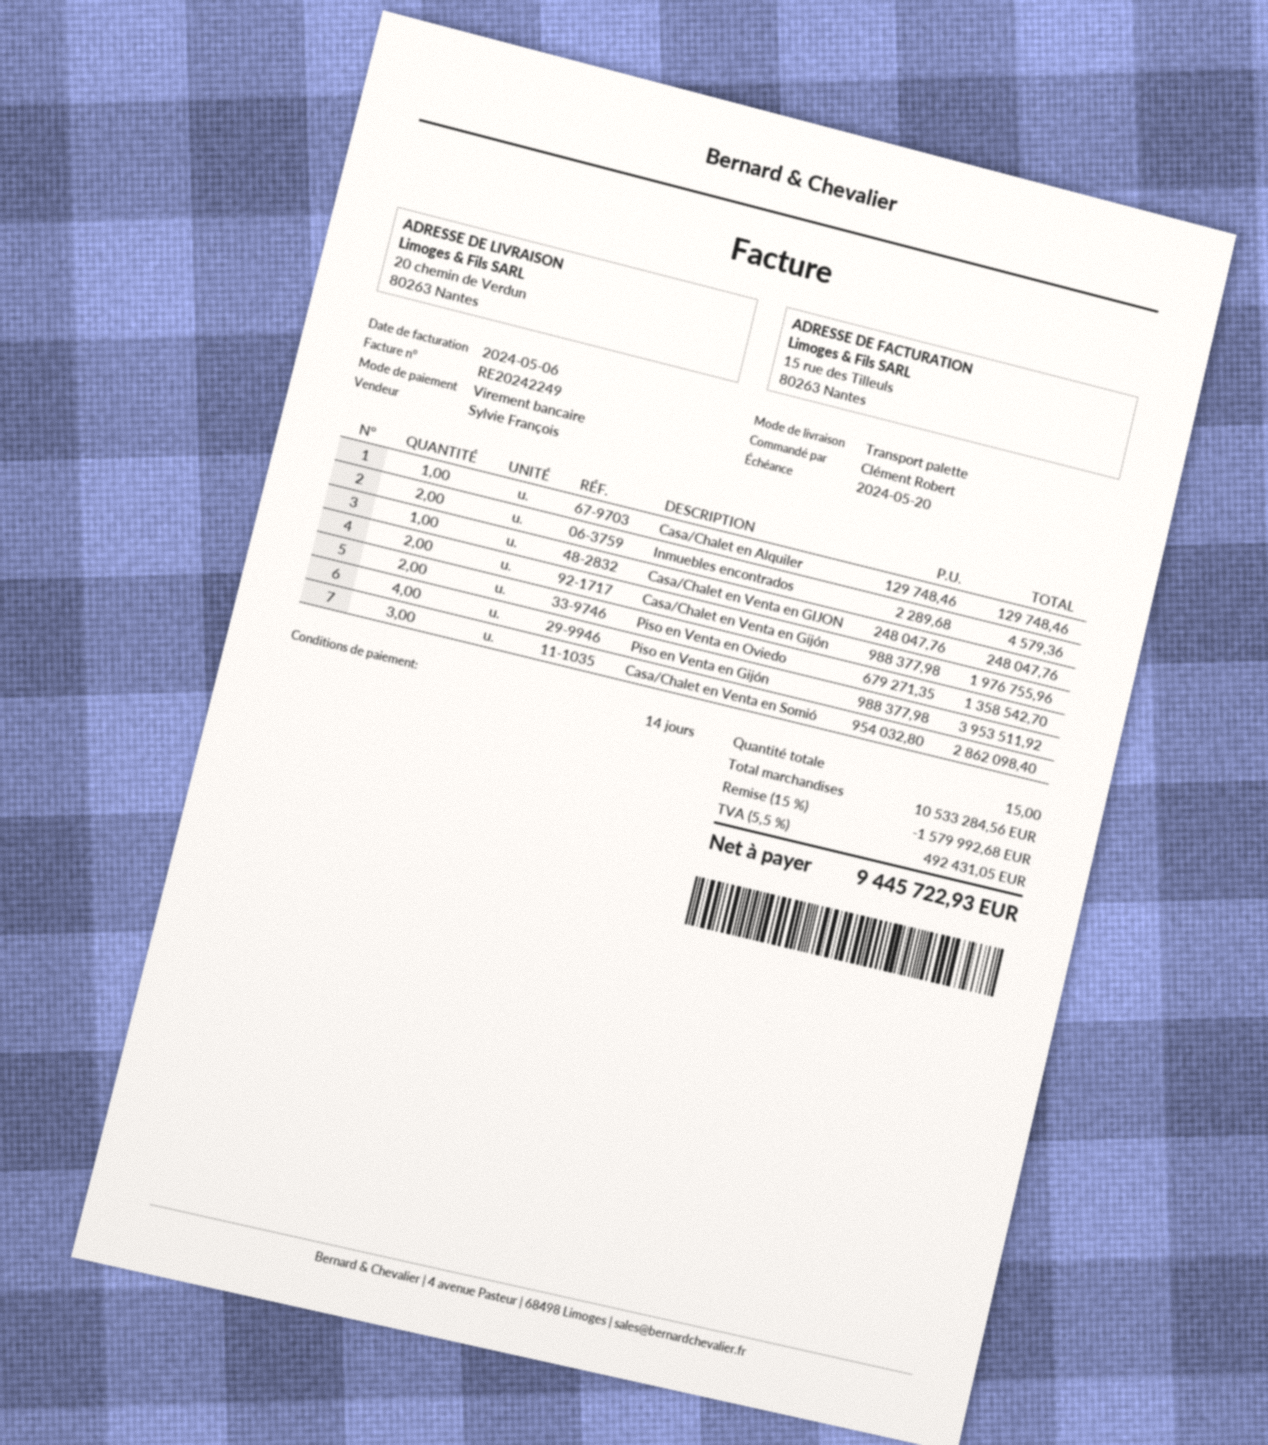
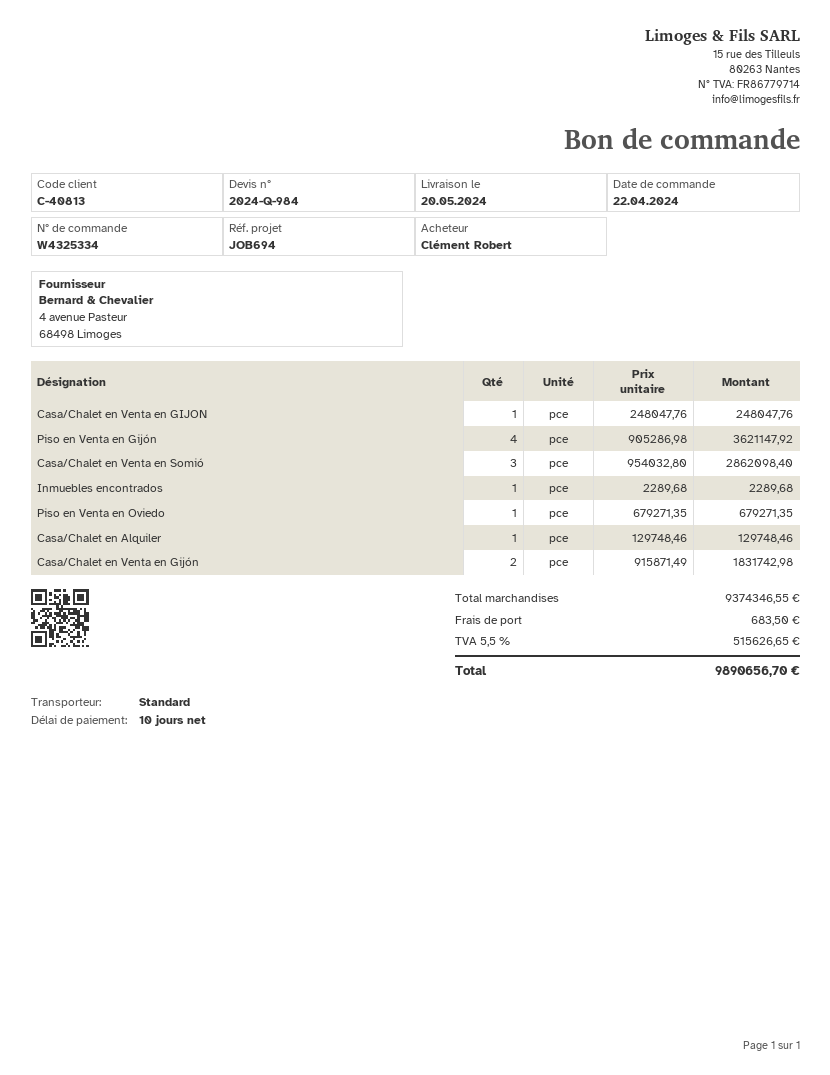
payment terms: 14 days -> 10 days
shipping method: pallet freight -> standard
Inmuebles encontrados: 2 x 2289.68 = 4579.36 -> 1 x 2289.68 = 2289.68
Casa/Chalet en Venta en Gijón: 2 x 988377.98 = 1976755.96 -> 2 x 915871.49 = 1831742.98
Piso en Venta en Oviedo: 2 x 679271.35 = 1358542.70 -> 1 x 679271.35 = 679271.35
Piso en Venta en Gijón: 4 x 988377.98 = 3953511.92 -> 4 x 905286.98 = 3621147.92
subtotal: 10533284.56 -> 9374346.55
discount: 15% = 1579992.68 -> none
shipping: none -> 683.50
tax: 5.5% = 492431.05 -> 5.5% = 515626.65
total: 9445722.93 -> 9890656.70

